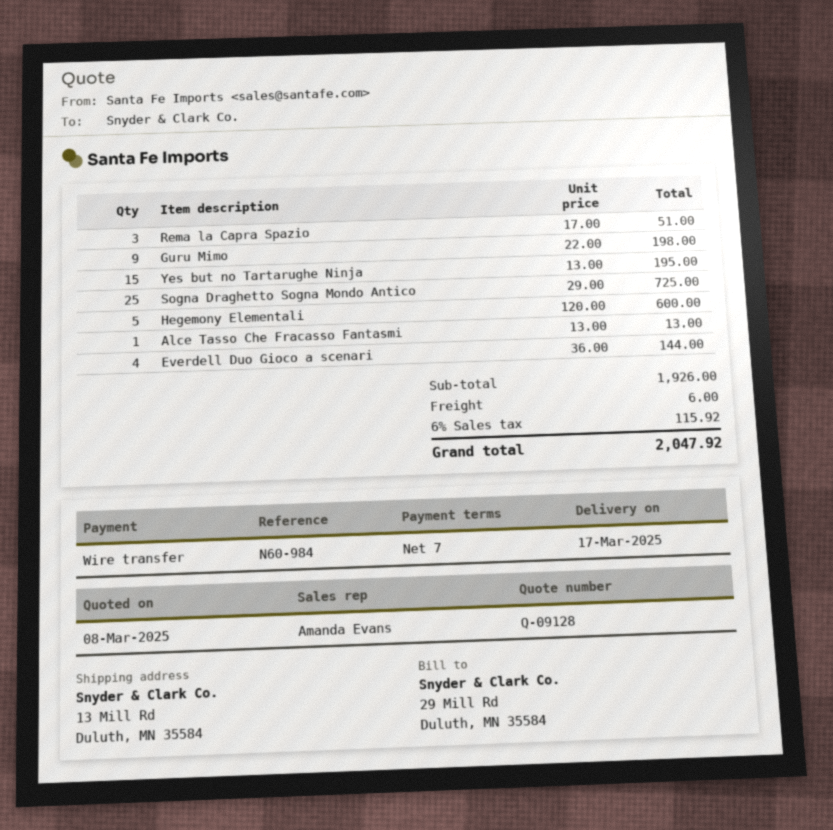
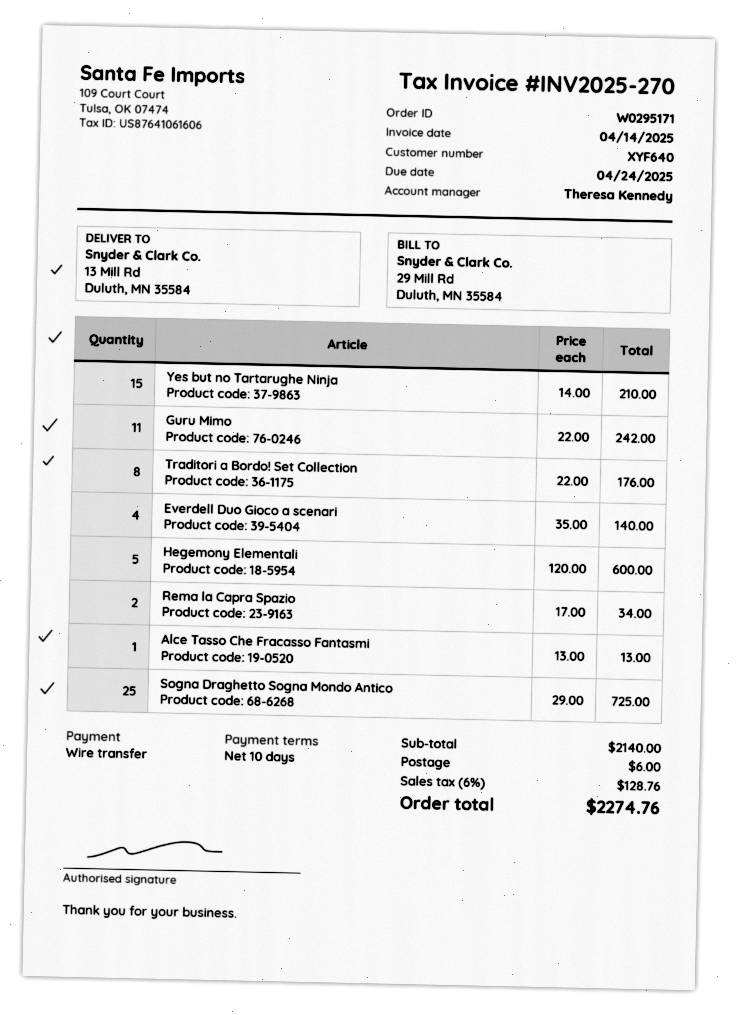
payment terms: 7 days -> 10 days
sales rep: Amanda Evans -> Theresa Kennedy
Rema la Capra Spazio: 3 x 17.00 = 51.00 -> 2 x 17.00 = 34.00
Guru Mimo: 9 x 22.00 = 198.00 -> 11 x 22.00 = 242.00
Yes but no Tartarughe Ninja: 15 x 13.00 = 195.00 -> 15 x 14.00 = 210.00
Everdell Duo Gioco a scenari: 4 x 36.00 = 144.00 -> 4 x 35.00 = 140.00
Traditori a Bordo! Set Collection: none -> 8 x 22.00 = 176.00
subtotal: 1926.00 -> 2140.00
tax: 6% = 115.92 -> 6% = 128.76
total: 2047.92 -> 2274.76

